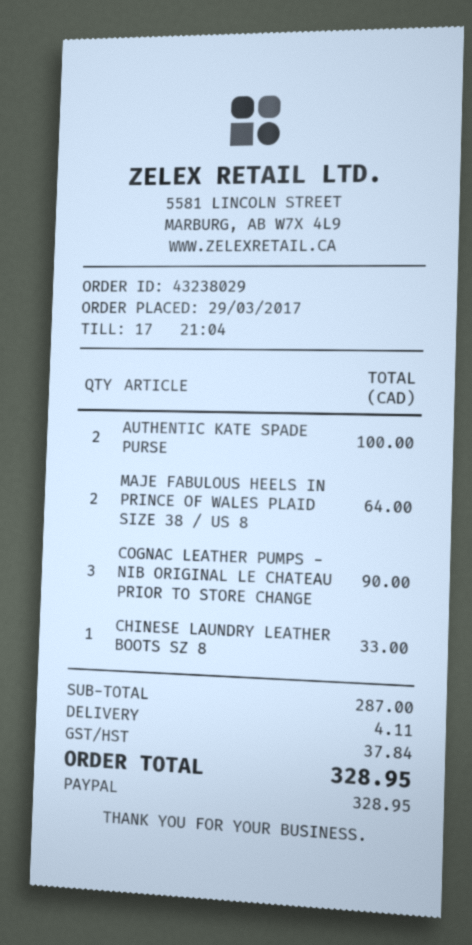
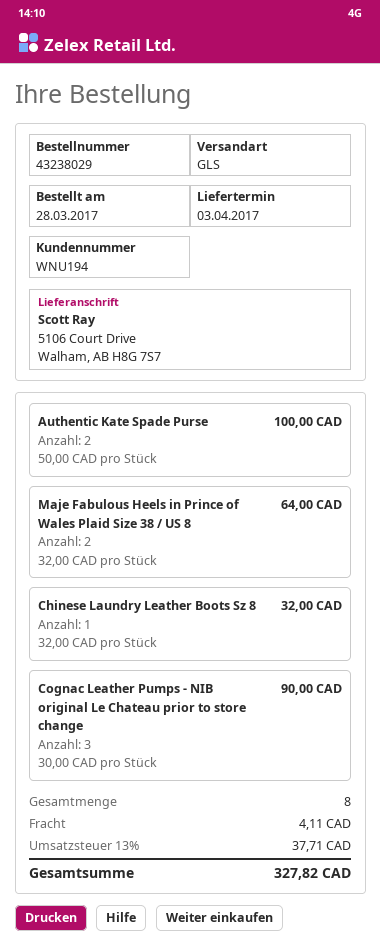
order date: 2017-03-29 -> 2017-03-28
CHINESE LAUNDRY LEATHER BOOTS SZ 8: 1 for 33.00 -> 1 for 32.00
tax: 37.84 -> 37.71
total: 328.95 -> 327.82

